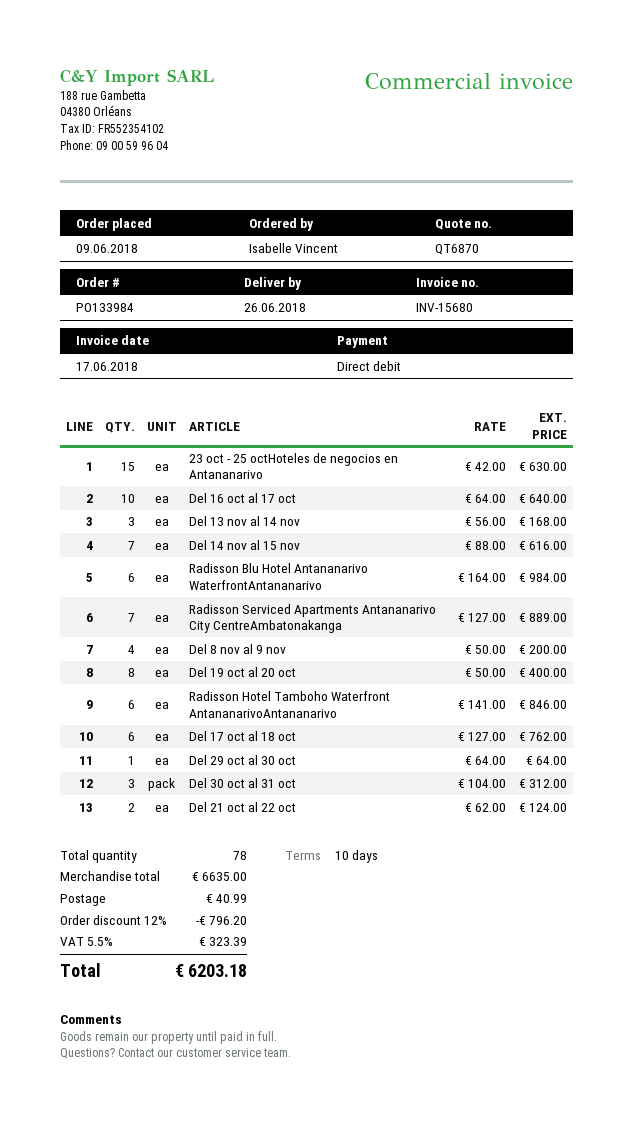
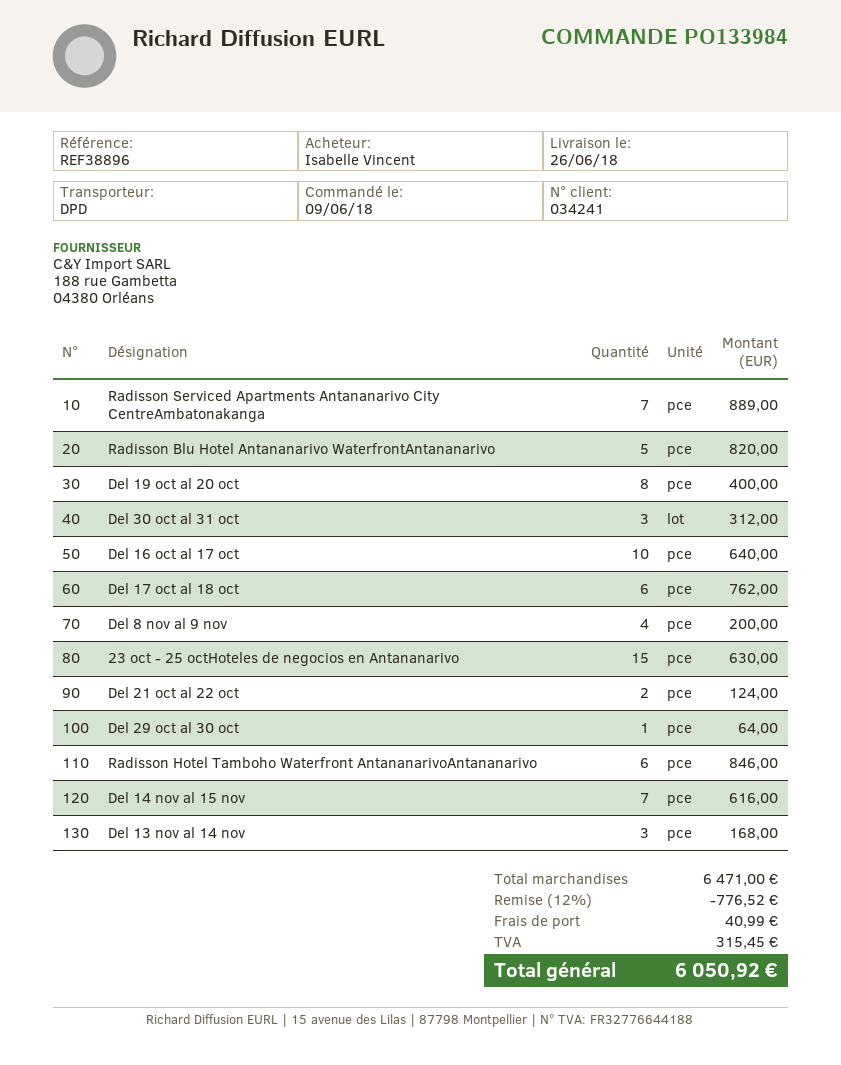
Radisson Blu Hotel Antananarivo WaterfrontAntananarivo: 6 for 984.00 -> 5 for 820.00
subtotal: 6635.00 -> 6471.00
discount: 12% = 796.20 -> 12% = 776.52
tax: 323.39 -> 315.45
total: 6203.18 -> 6050.92

